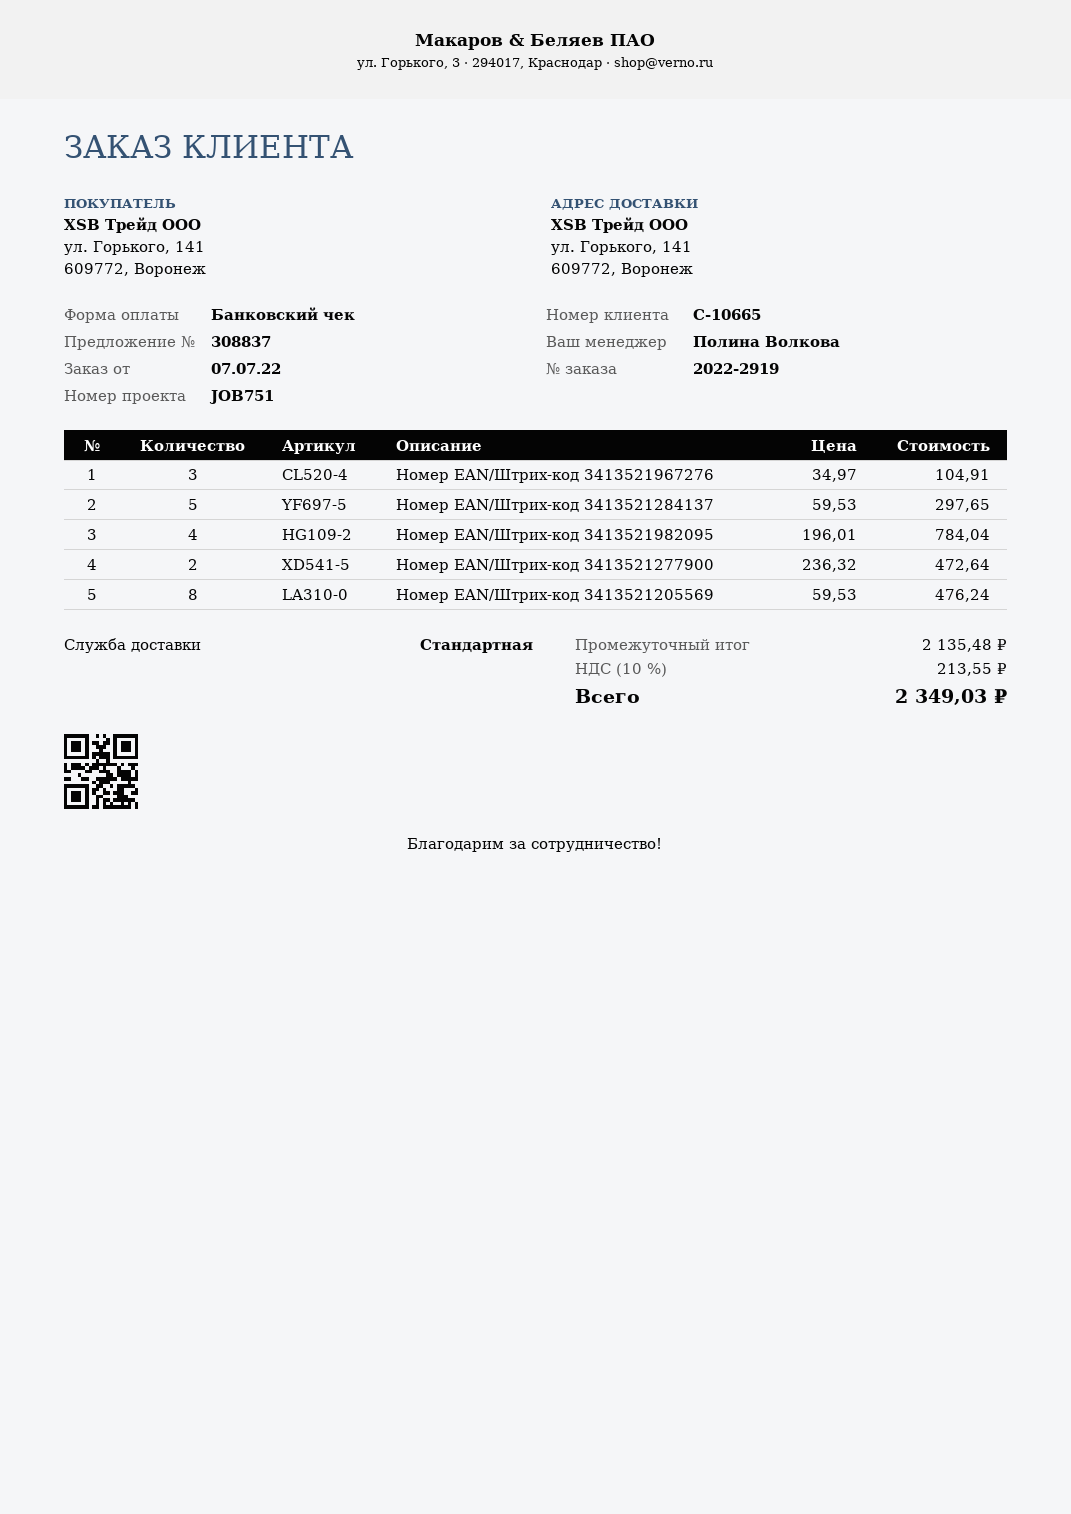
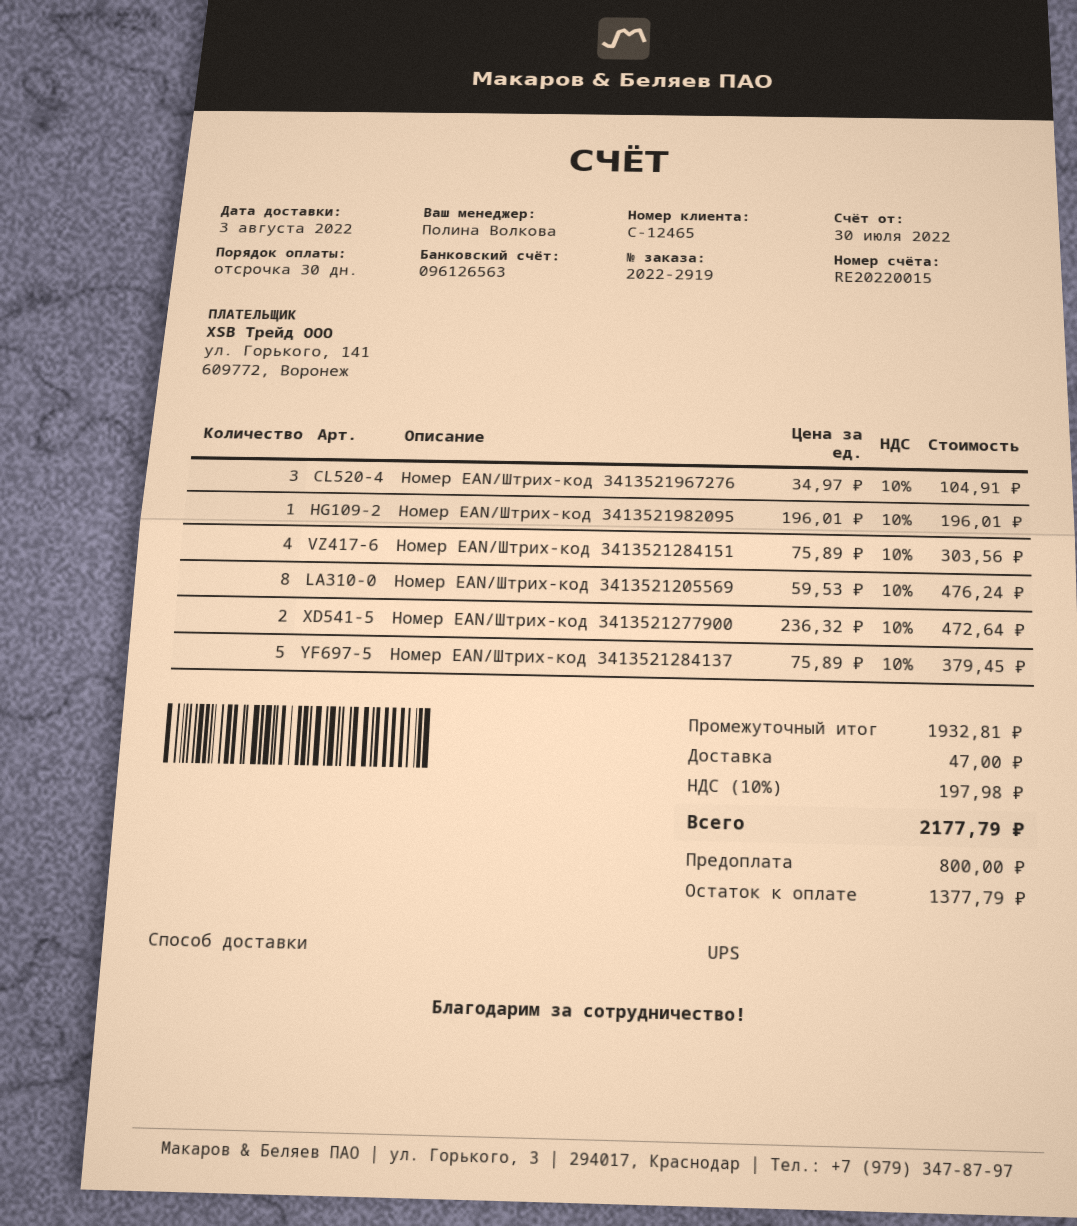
customer number: C-10665 -> C-12465
shipping method: standard -> UPS
Номер EAN/Штрих-код 3413521284137: 5 x 59.53 = 297.65 -> 5 x 75.89 = 379.45
Номер EAN/Штрих-код 3413521982095: 4 x 196.01 = 784.04 -> 1 x 196.01 = 196.01
Номер EAN/Штрих-код 3413521284151: none -> 4 x 75.89 = 303.56
subtotal: 2135.48 -> 1932.81
shipping: none -> 47.00
tax: 10% = 213.55 -> 10% = 197.98
total: 2349.03 -> 2177.79

